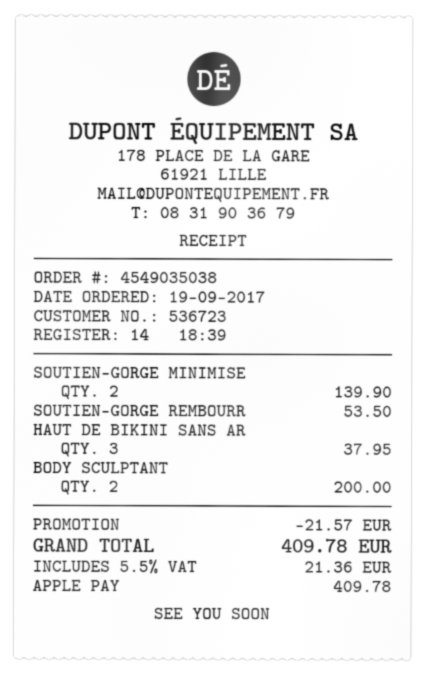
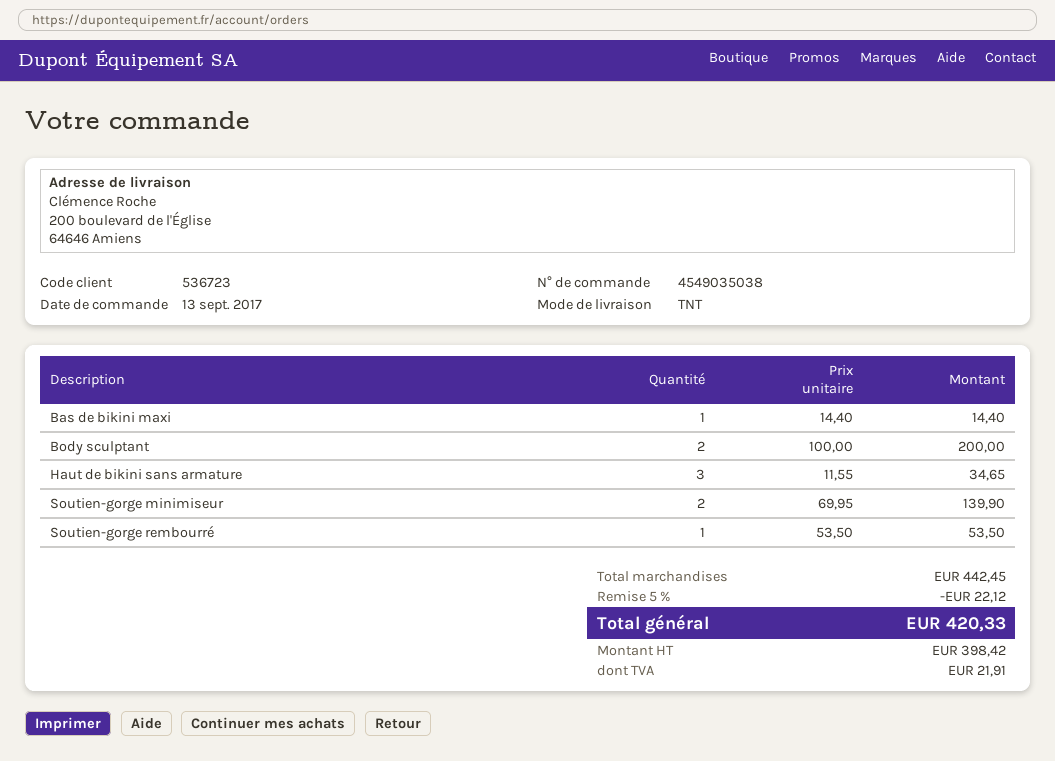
order date: 2017-09-19 -> 2017-09-13
HAUT DE BIKINI SANS AR: 3 for 37.95 -> 3 for 34.65
Bas de bikini maxi: none -> 1 for 14.40
discount: 21.57 -> 22.12
tax: 21.36 -> 21.91
total: 409.78 -> 420.33

